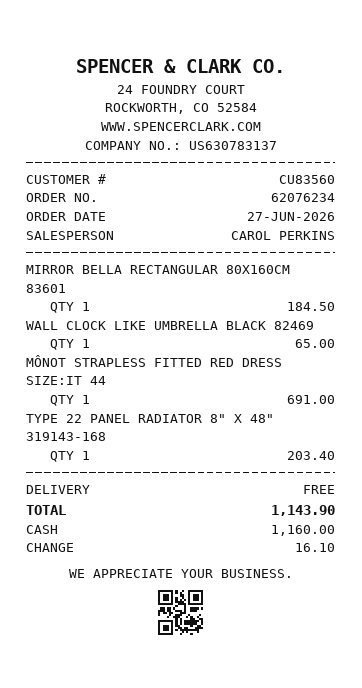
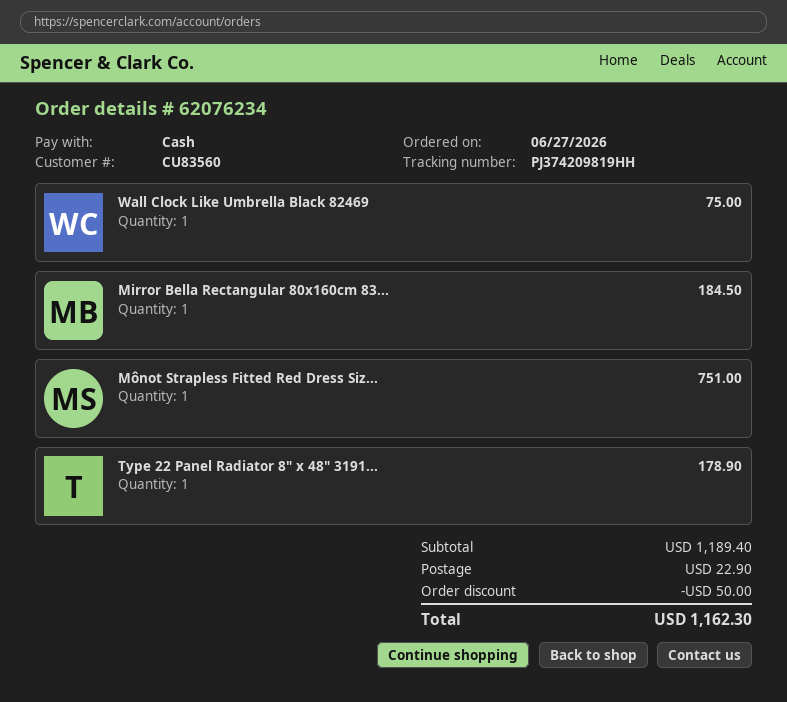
WALL CLOCK LIKE UMBRELLA BLACK 82469: 1 for 65.00 -> 1 for 75.00
MÔNOT STRAPLESS FITTED RED DRESS SIZE:IT 44: 1 for 691.00 -> 1 for 751.00
TYPE 22 PANEL RADIATOR 8" X 48" 319143-168: 1 for 203.40 -> 1 for 178.90
discount: none -> 50.00
shipping: 0.00 -> 22.90
total: 1143.90 -> 1162.30

